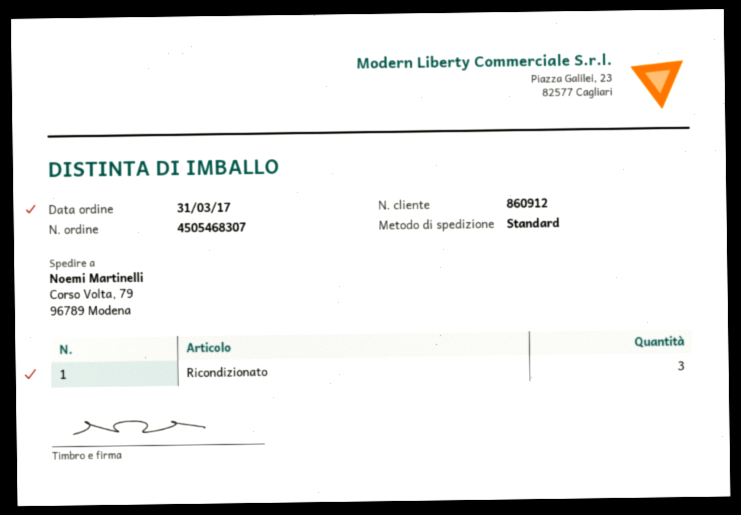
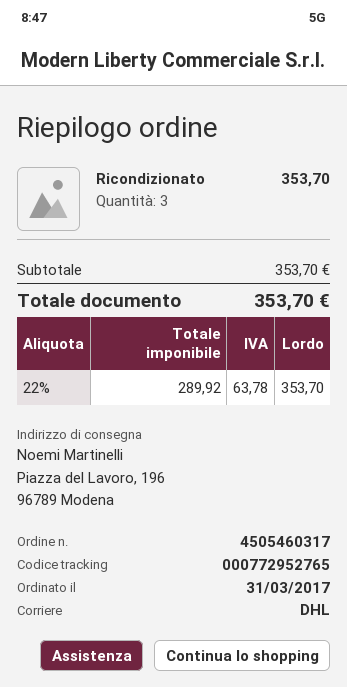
order number: 4505468307 -> 4505460317
shipping method: standard -> DHL
ship to: Corso Volta, 79, 96789 Modena -> Piazza del Lavoro, 196, 96789 Modena

